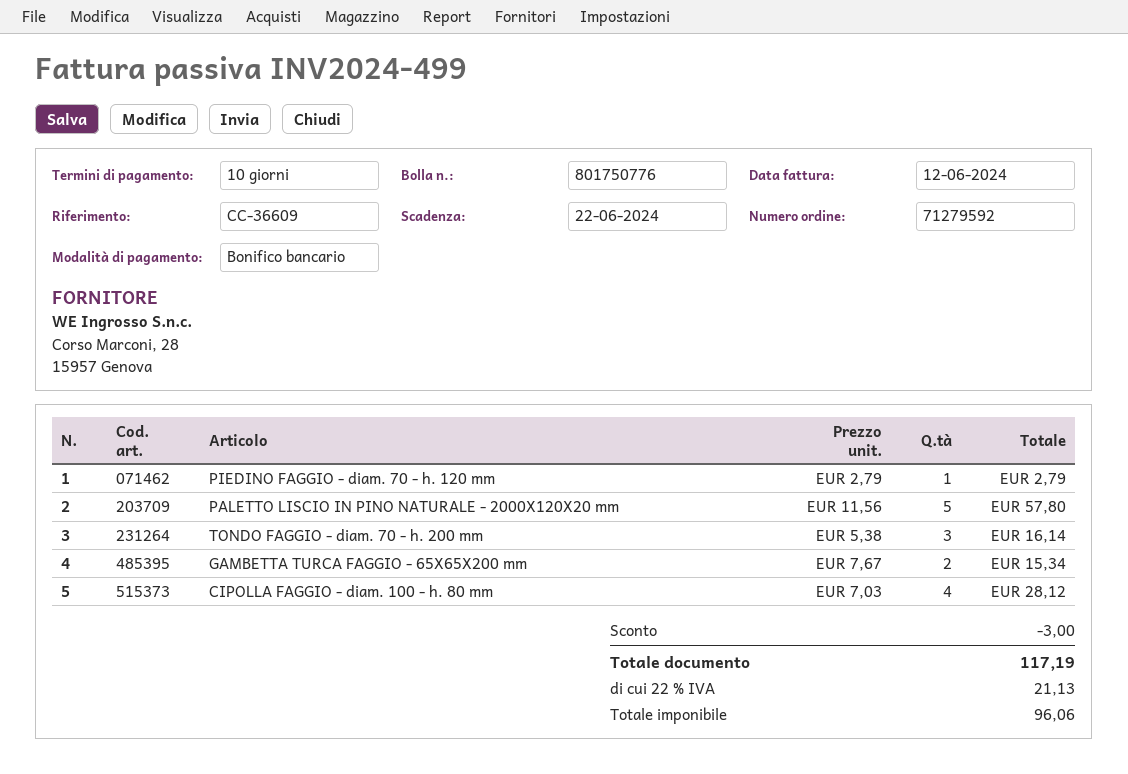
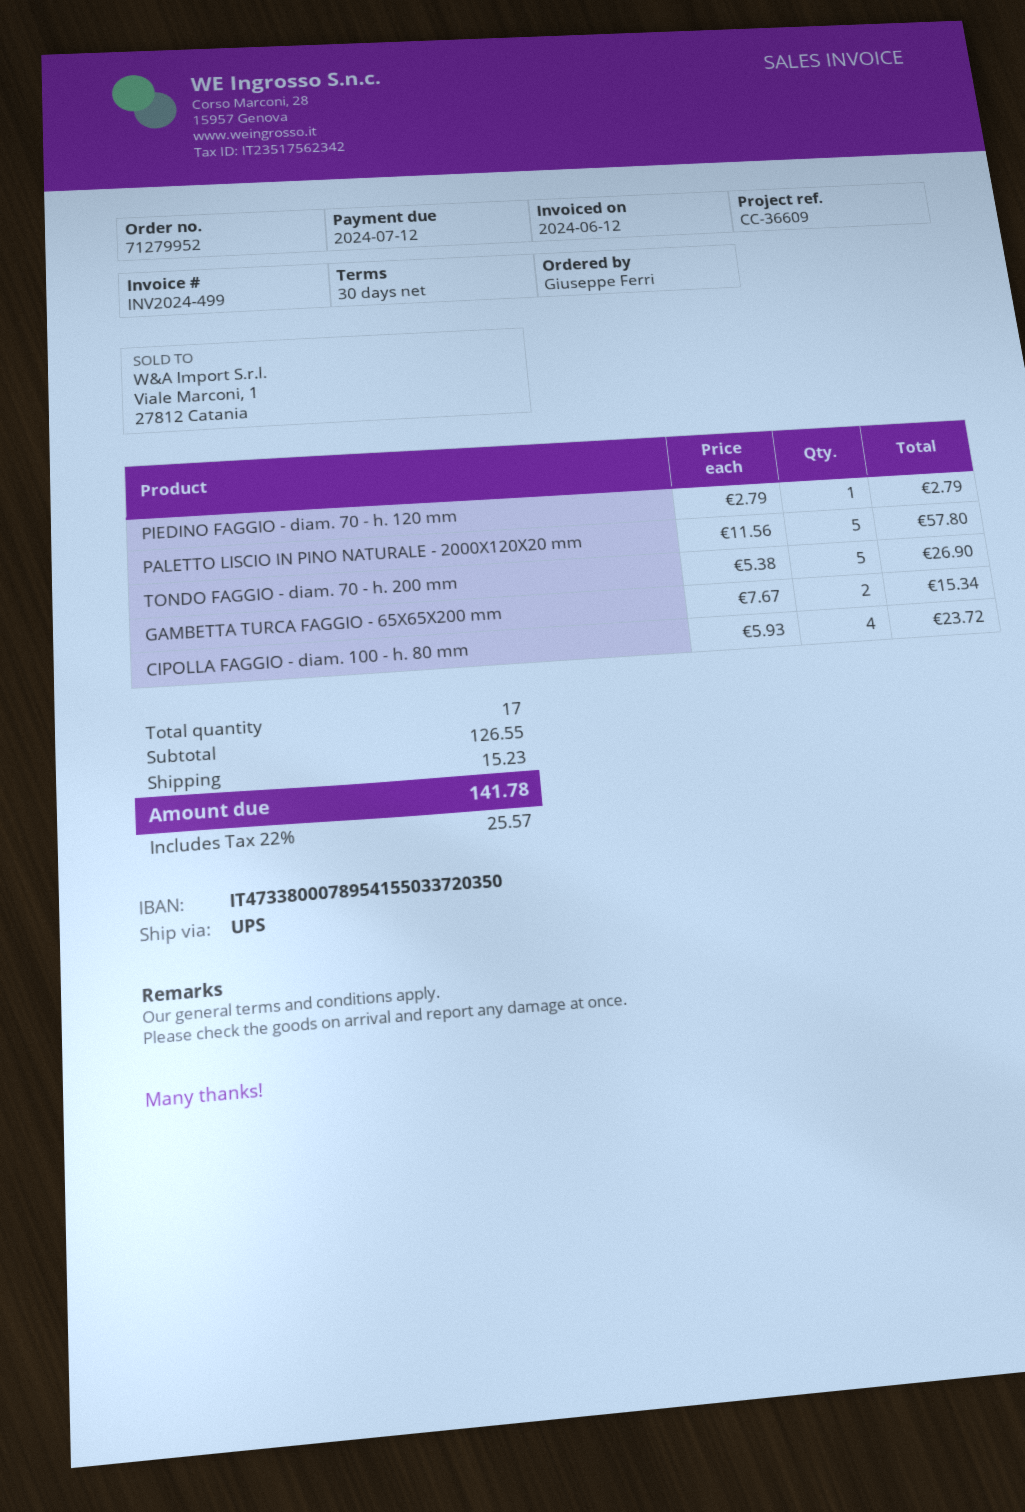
order number: 71279592 -> 71279952
payment terms: 10 days -> 30 days
due date: 2024-06-22 -> 2024-07-12
TONDO FAGGIO - diam. 70 - h. 200 mm: 3 x 5.38 = 16.14 -> 5 x 5.38 = 26.90
CIPOLLA FAGGIO - diam. 100 - h. 80 mm: 4 x 7.03 = 28.12 -> 4 x 5.93 = 23.72
discount: 3.00 -> none
shipping: none -> 15.23
tax: 22% = 21.13 -> 22% = 25.57
total: 117.19 -> 141.78

